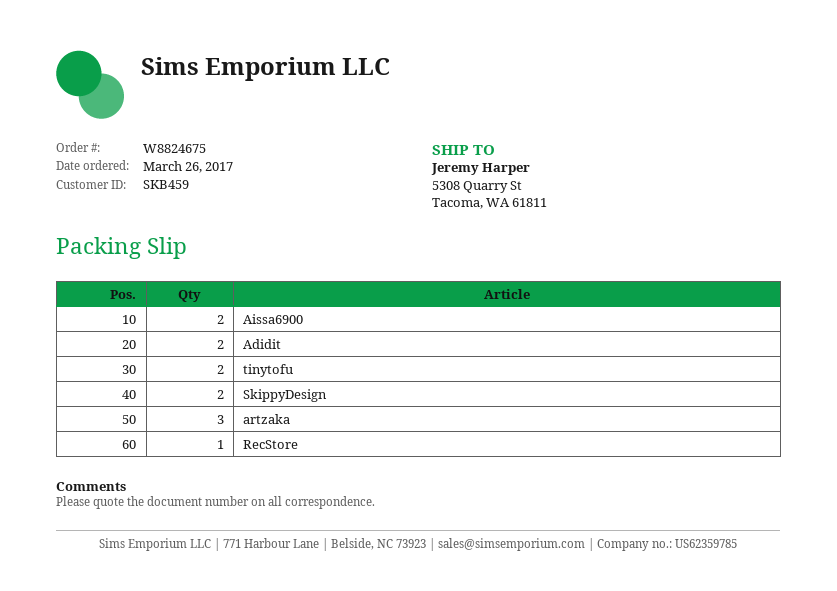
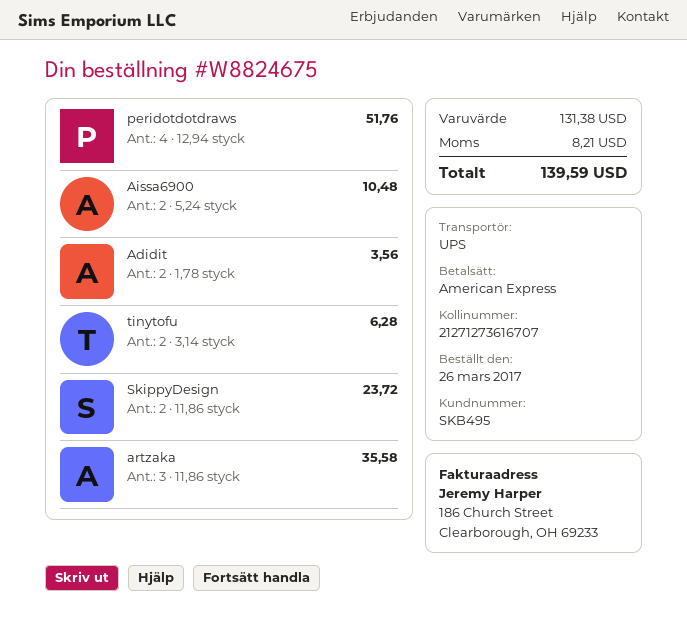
customer number: SKB459 -> SKB495
RecStore: 1 -> none
peridotdotdraws: none -> 4

